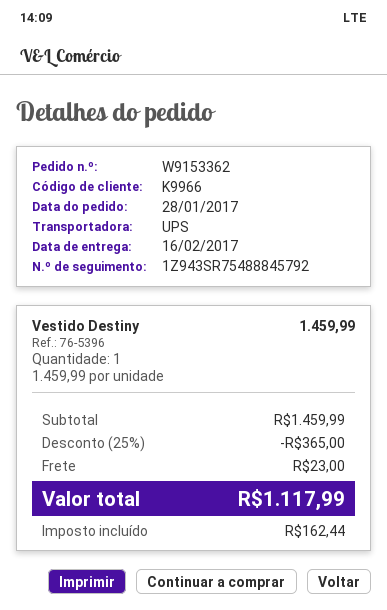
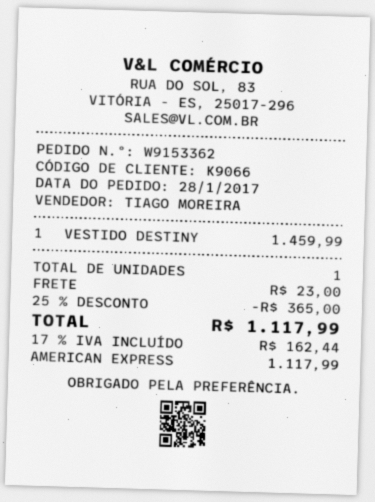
customer number: K9966 -> K9066

